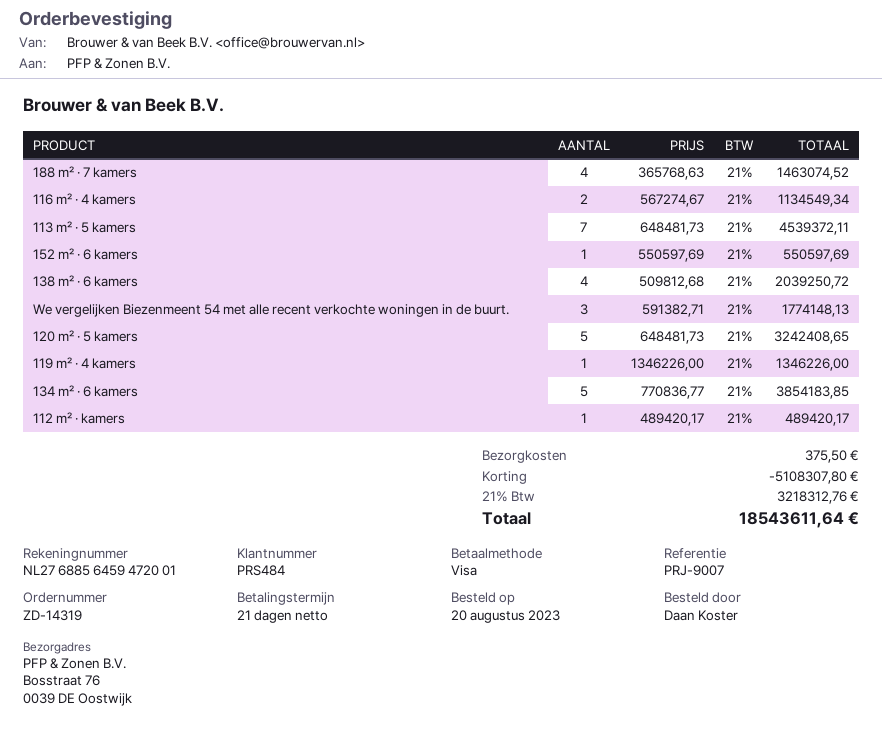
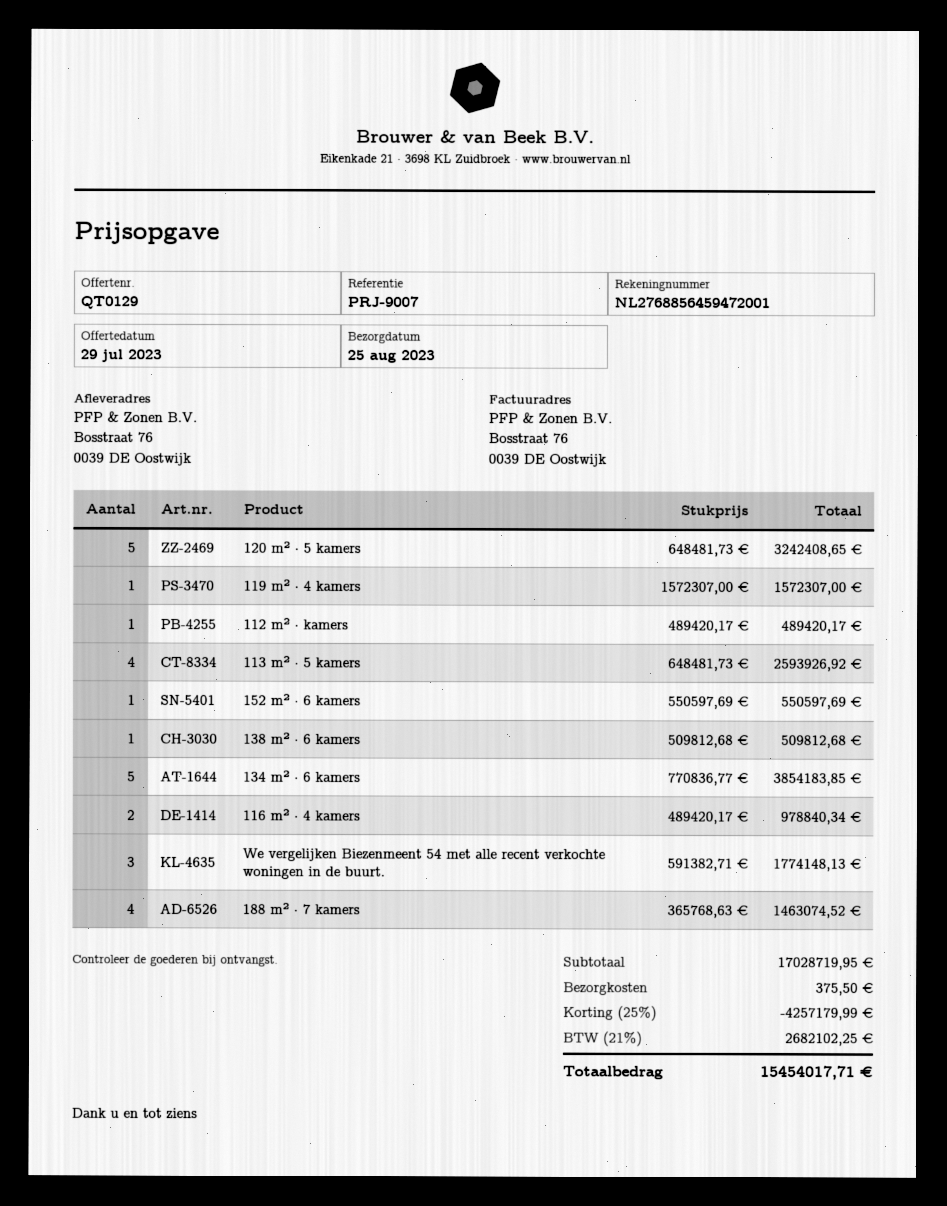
116 m² · 4 kamers: 2 x 567274.67 = 1134549.34 -> 2 x 489420.17 = 978840.34
113 m² · 5 kamers: 7 x 648481.73 = 4539372.11 -> 4 x 648481.73 = 2593926.92
138 m² · 6 kamers: 4 x 509812.68 = 2039250.72 -> 1 x 509812.68 = 509812.68
119 m² · 4 kamers: 1 x 1346226.00 = 1346226.00 -> 1 x 1572307.00 = 1572307.00
discount: 5108307.80 -> 4257179.99
tax: 21% = 3218312.76 -> 21% = 2682102.25
total: 18543611.64 -> 15454017.71

